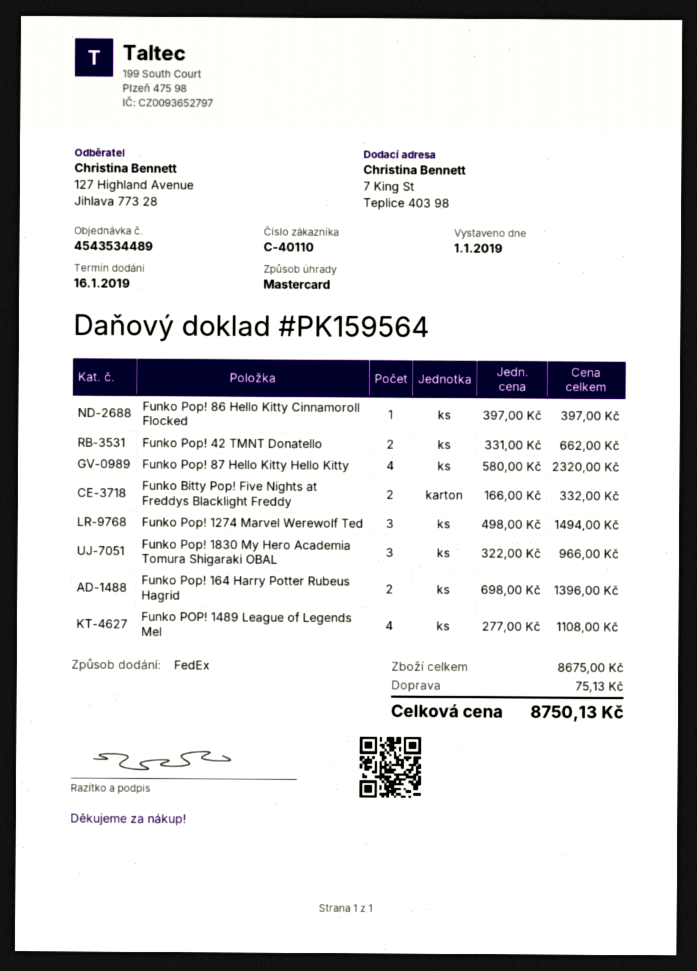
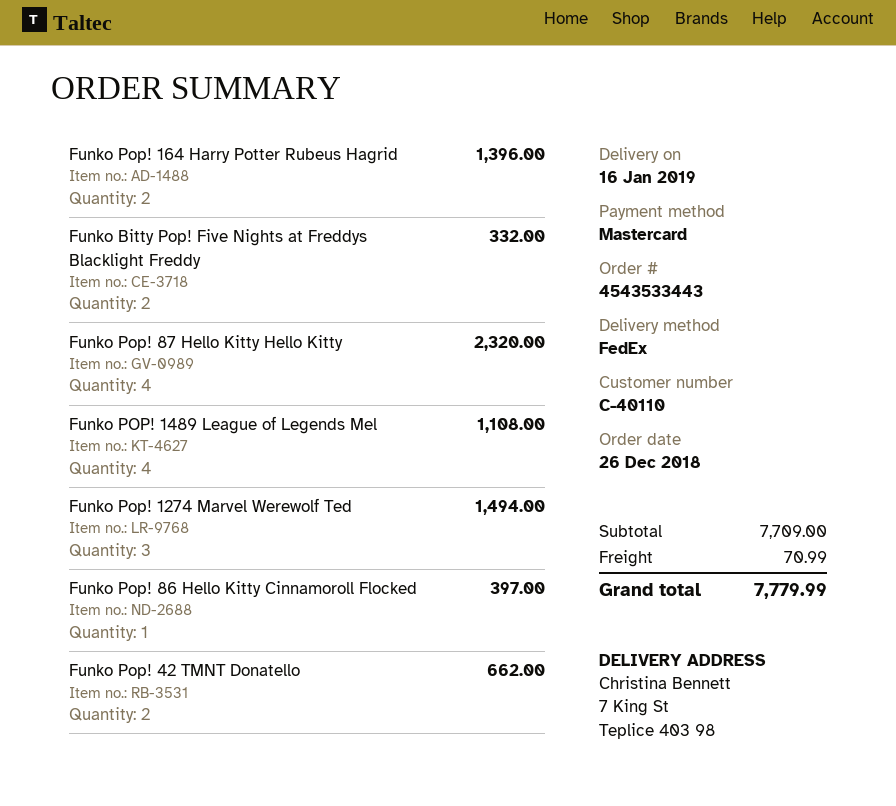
order number: 4543534489 -> 4543533443
Funko Pop! 1830 My Hero Academia Tomura Shigaraki OBAL: 3 for 966.00 -> none
subtotal: 8675.00 -> 7709.00
shipping: 75.13 -> 70.99
total: 8750.13 -> 7779.99

